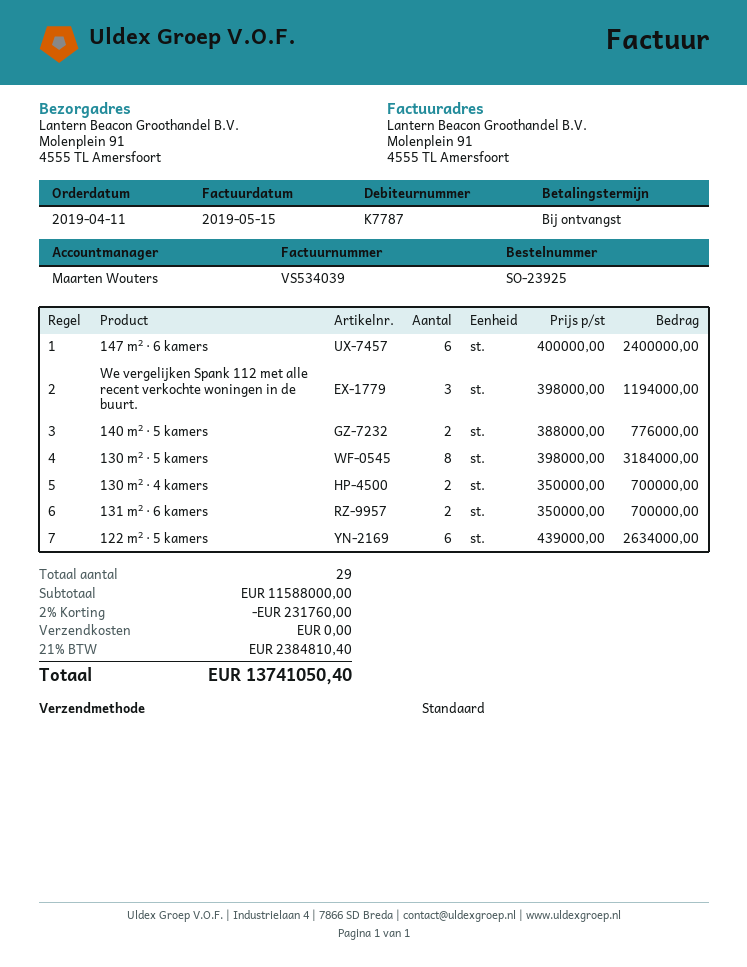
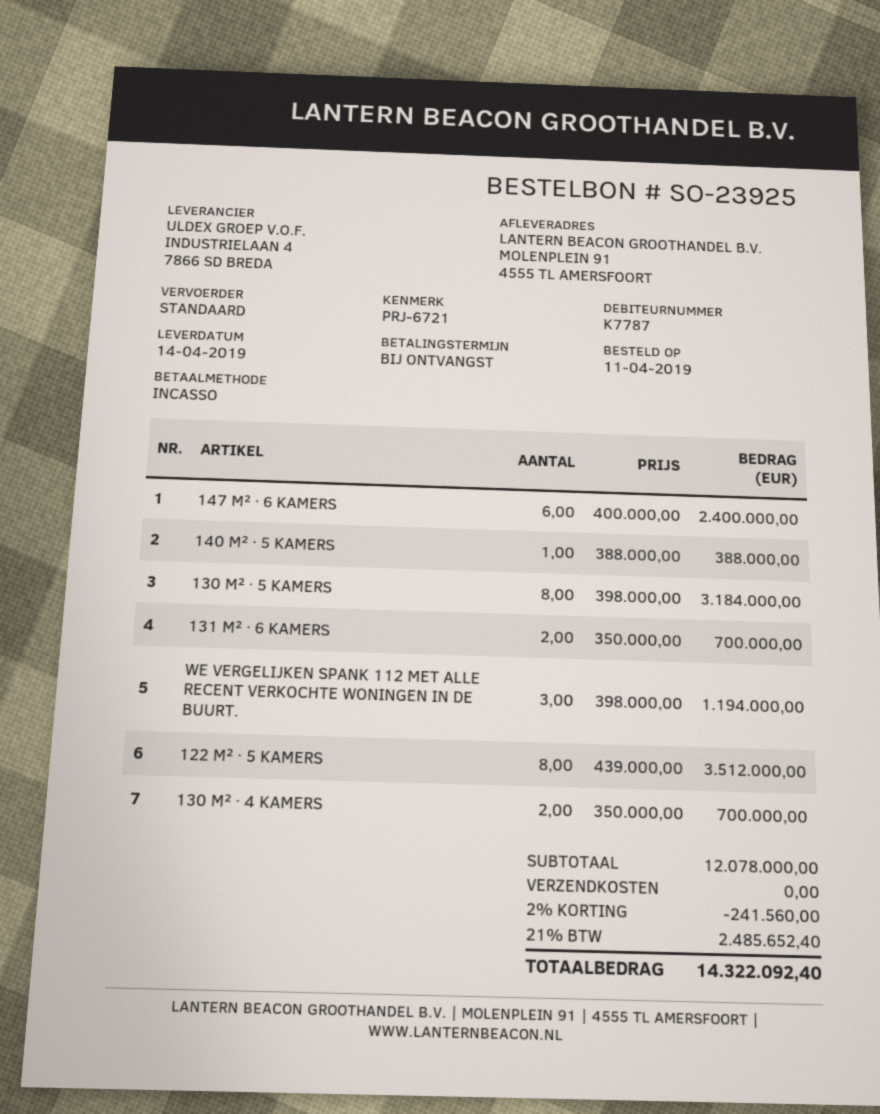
140 m² · 5 kamers: 2 x 388000.00 = 776000.00 -> 1 x 388000.00 = 388000.00
122 m² · 5 kamers: 6 x 439000.00 = 2634000.00 -> 8 x 439000.00 = 3512000.00
subtotal: 11588000.00 -> 12078000.00
discount: 2% = 231760.00 -> 2% = 241560.00
tax: 21% = 2384810.40 -> 21% = 2485652.40
total: 13741050.40 -> 14322092.40

